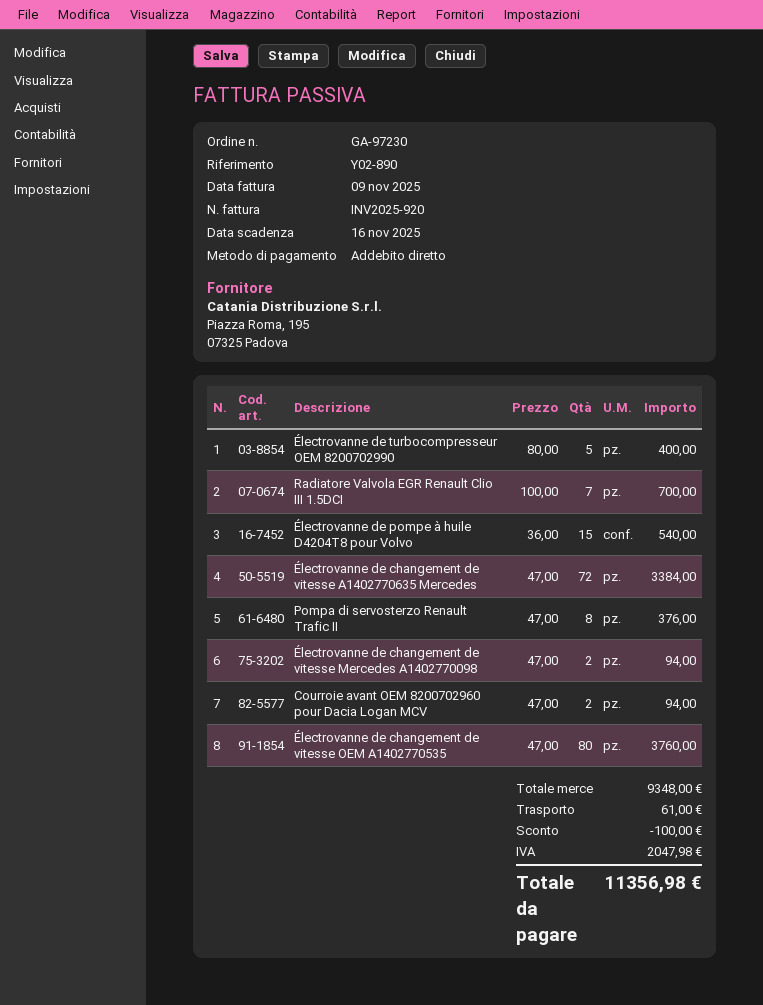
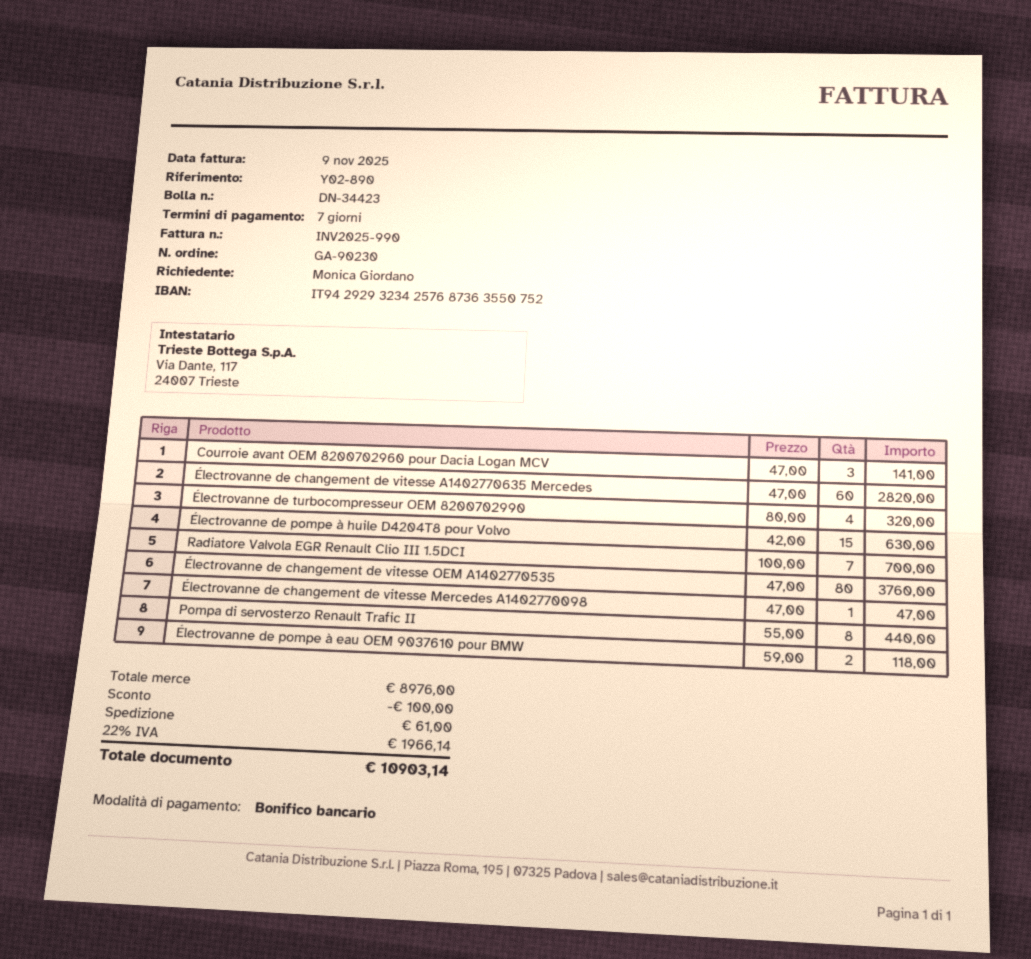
order number: GA-97230 -> GA-90230
invoice number: INV2025-920 -> INV2025-990
payment method: direct debit -> bank transfer
Électrovanne de turbocompresseur OEM 8200702990: 5 x 80.00 = 400.00 -> 4 x 80.00 = 320.00
Électrovanne de pompe à huile D4204T8 pour Volvo: 15 x 36.00 = 540.00 -> 15 x 42.00 = 630.00
Électrovanne de changement de vitesse A1402770635 Mercedes: 72 x 47.00 = 3384.00 -> 60 x 47.00 = 2820.00
Pompa di servosterzo Renault Trafic II: 8 x 47.00 = 376.00 -> 8 x 55.00 = 440.00
Électrovanne de changement de vitesse Mercedes A1402770098: 2 x 47.00 = 94.00 -> 1 x 47.00 = 47.00
Courroie avant OEM 8200702960 pour Dacia Logan MCV: 2 x 47.00 = 94.00 -> 3 x 47.00 = 141.00
Électrovanne de pompe à eau OEM 9037610 pour BMW: none -> 2 x 59.00 = 118.00
subtotal: 9348.00 -> 8976.00
tax: 2047.98 -> 1966.14
total: 11356.98 -> 10903.14

